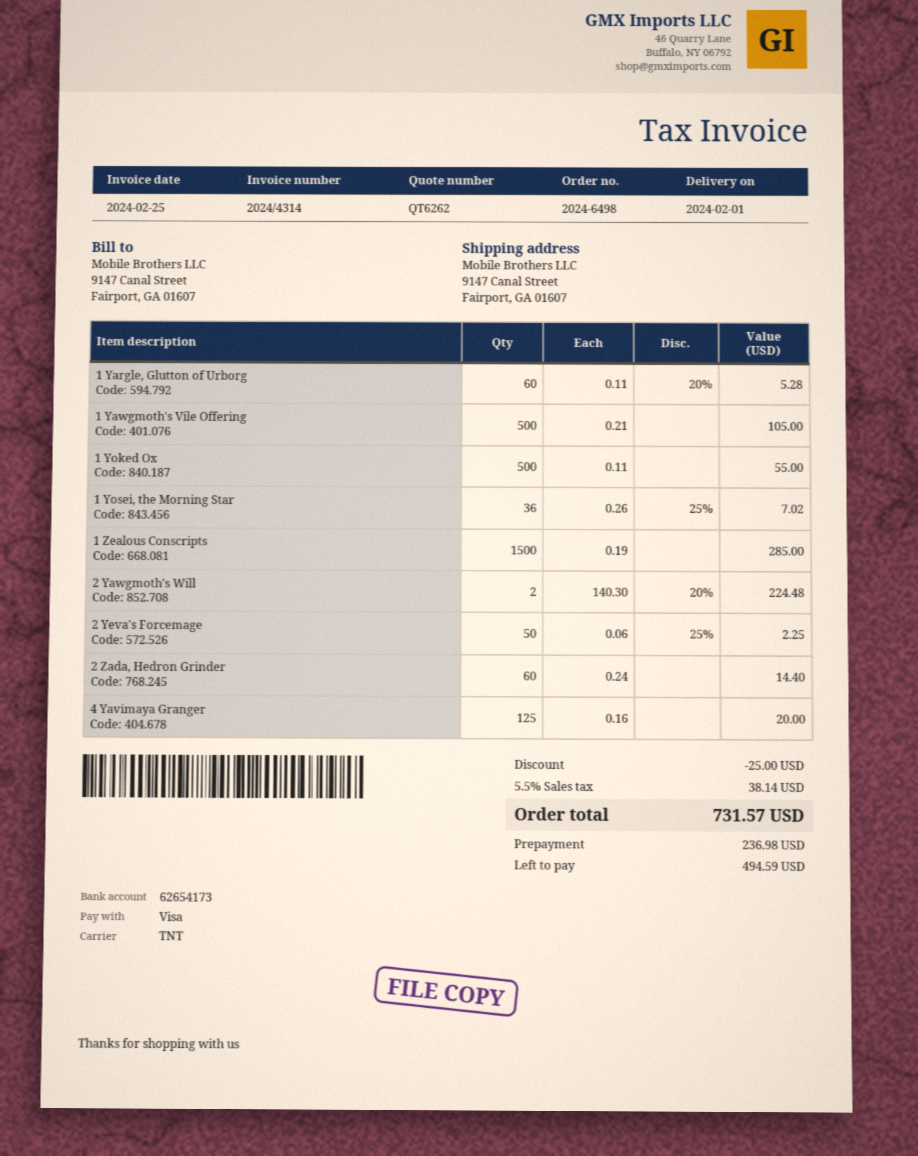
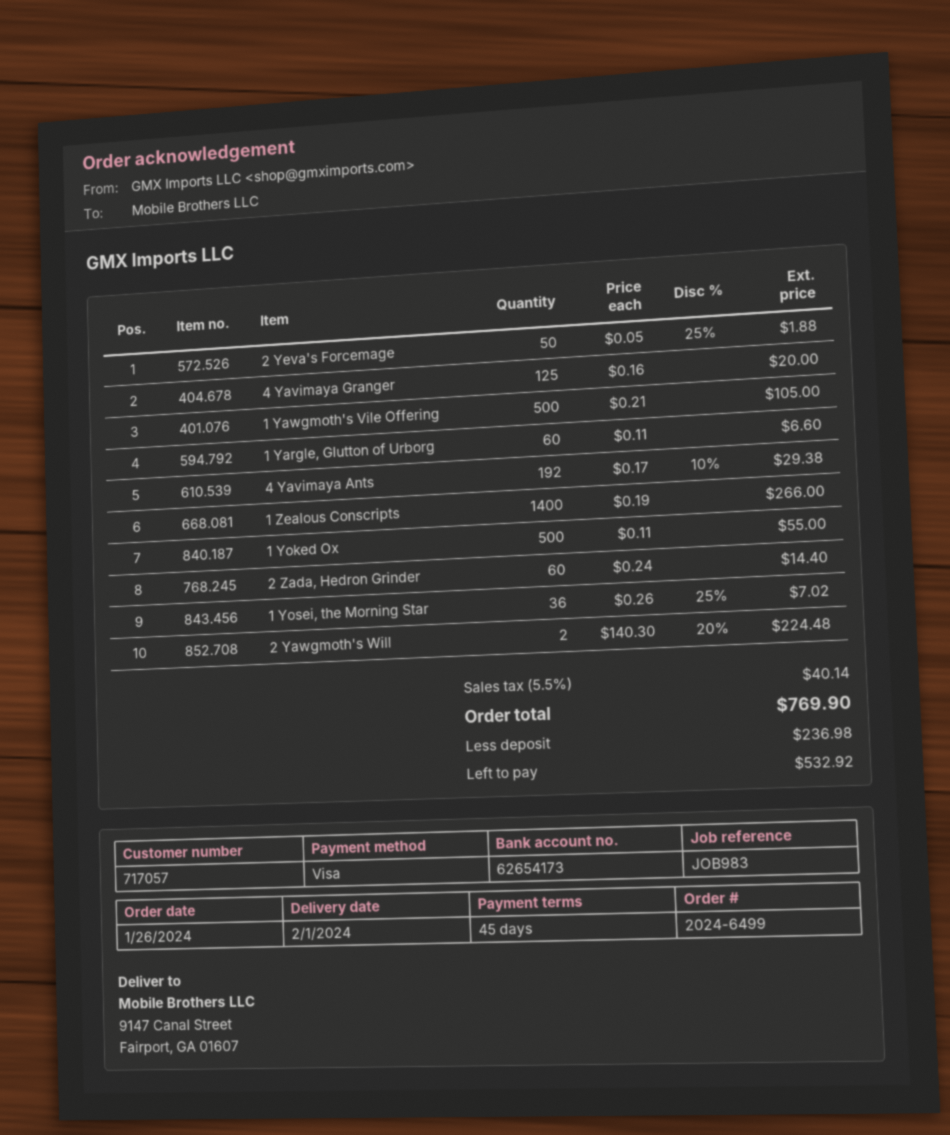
order number: 2024-6498 -> 2024-6499
1 Yargle, Glutton of Urborg: 60 x 0.11 - 20% = 5.28 -> 60 x 0.11 = 6.60
1 Zealous Conscripts: 1500 x 0.19 = 285.00 -> 1400 x 0.19 = 266.00
2 Yeva's Forcemage: 50 x 0.06 - 25% = 2.25 -> 50 x 0.05 - 25% = 1.88
4 Yavimaya Ants: none -> 192 x 0.17 - 10% = 29.38
discount: 25.00 -> none
tax: 5.5% = 38.14 -> 5.5% = 40.14
total: 731.57 -> 769.90
balance: 494.59 -> 532.92

